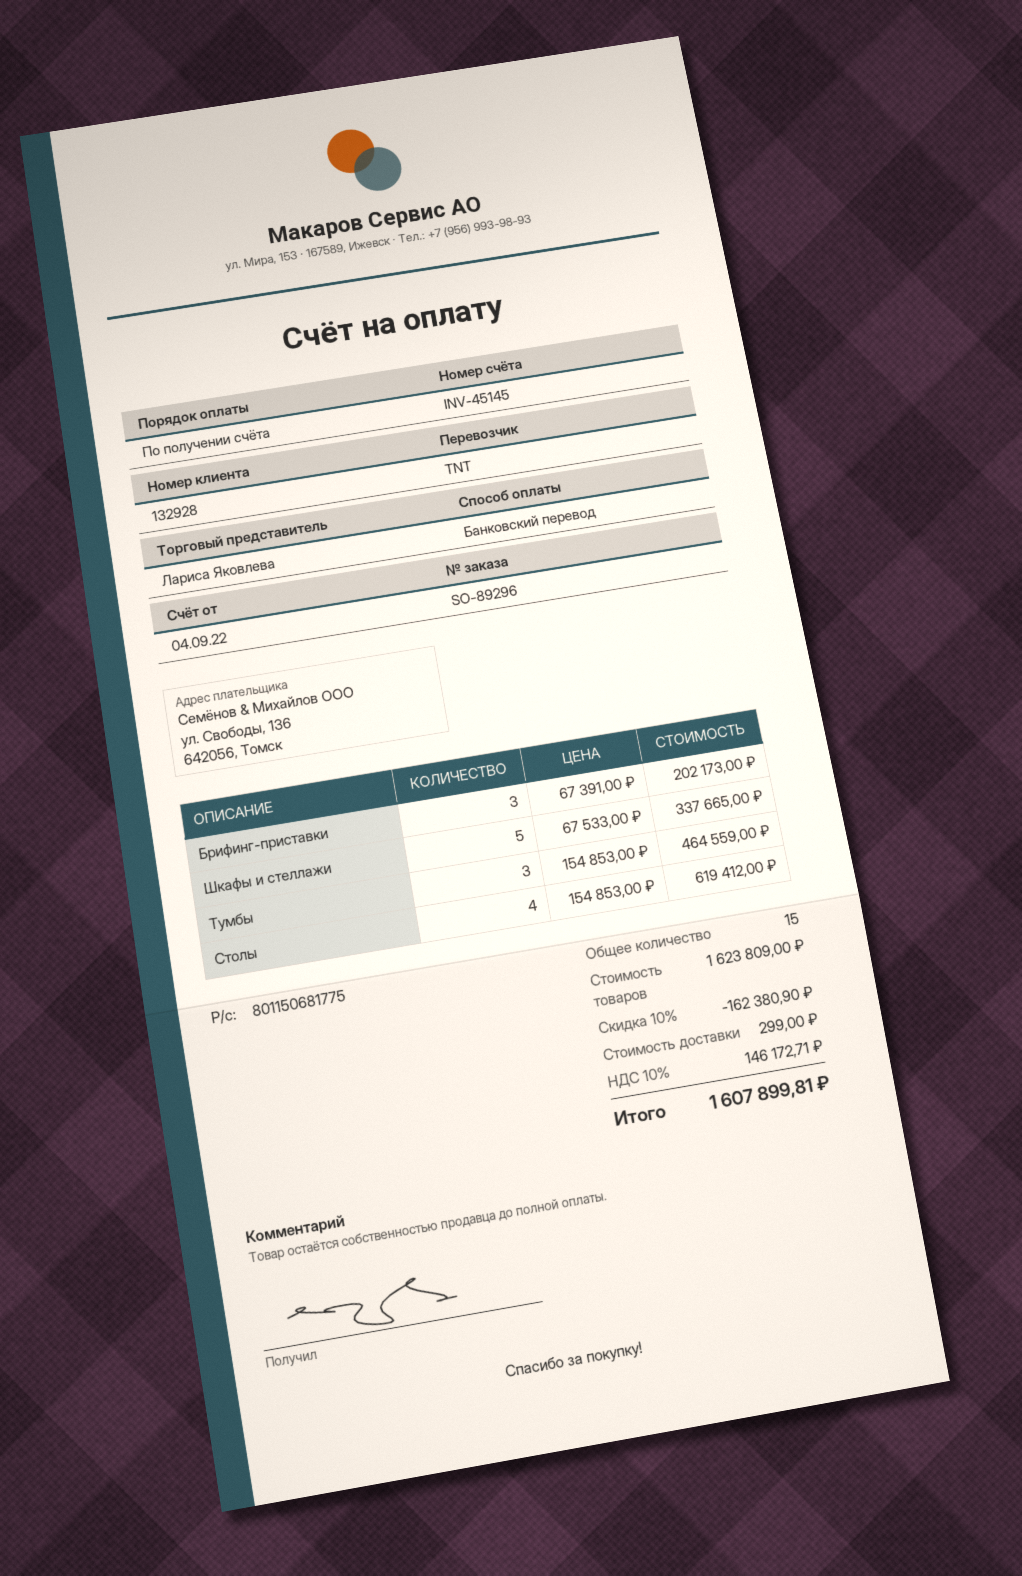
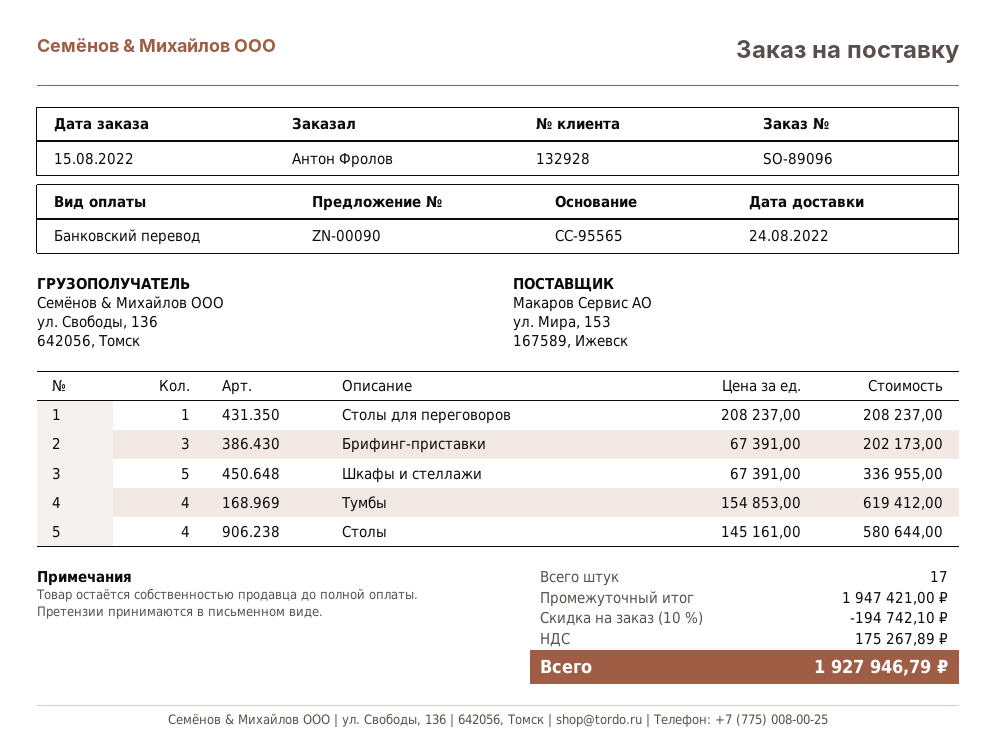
order number: SO-89296 -> SO-89096
Шкафы и стеллажи: 5 x 67533.00 = 337665.00 -> 5 x 67391.00 = 336955.00
Тумбы: 3 x 154853.00 = 464559.00 -> 4 x 154853.00 = 619412.00
Столы: 4 x 154853.00 = 619412.00 -> 4 x 145161.00 = 580644.00
Столы для переговоров: none -> 1 x 208237.00 = 208237.00
total quantity: 15 -> 17
subtotal: 1623809.00 -> 1947421.00
discount: 10% = 162380.90 -> 10% = 194742.10
shipping: 299.00 -> none
tax: 146172.71 -> 175267.89
total: 1607899.81 -> 1927946.79

